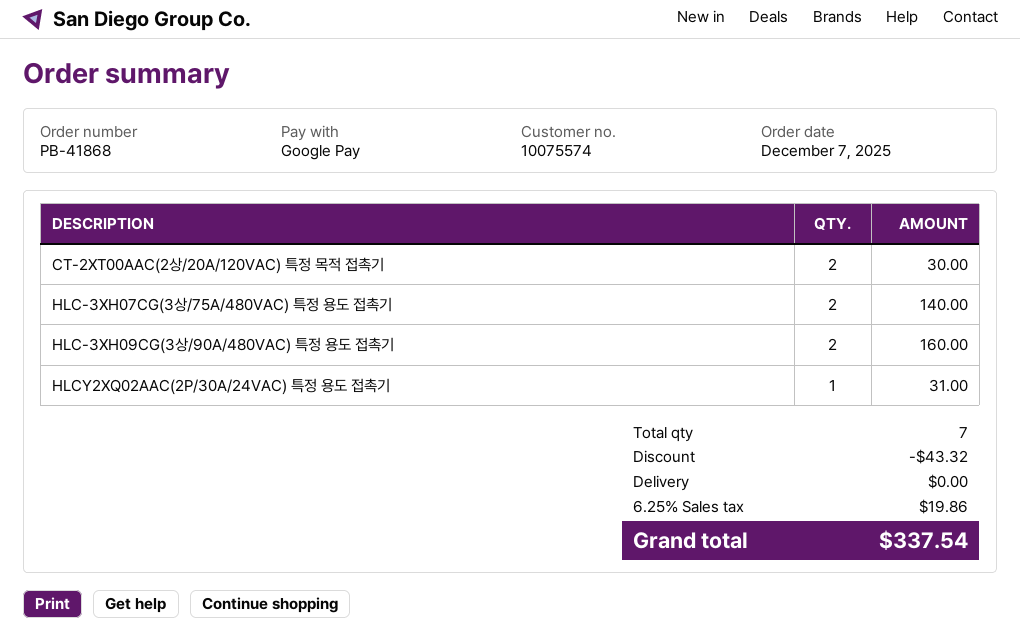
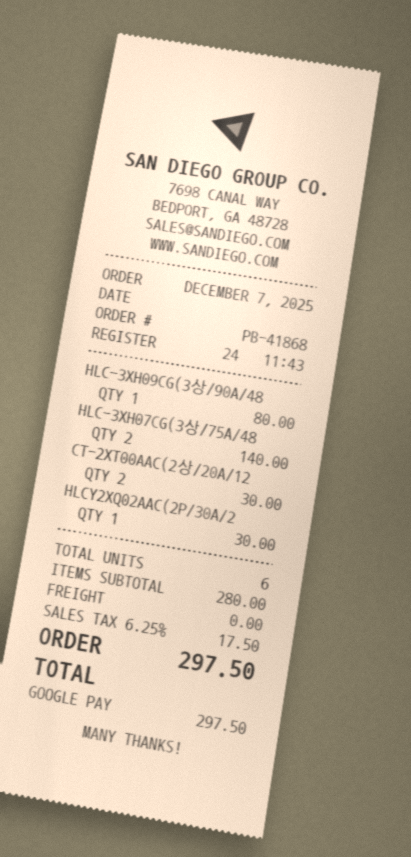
HLC-3XH09CG(3상/90A/480VAC) 특정 용도 접촉기: 2 for 160.00 -> 1 for 80.00
HLCY2XQ02AAC(2P/30A/24VAC) 특정 용도 접촉기: 1 for 31.00 -> 1 for 30.00
total quantity: 7 -> 6
discount: 43.32 -> none
tax: 6.25% = 19.86 -> 6.25% = 17.50
total: 337.54 -> 297.50

